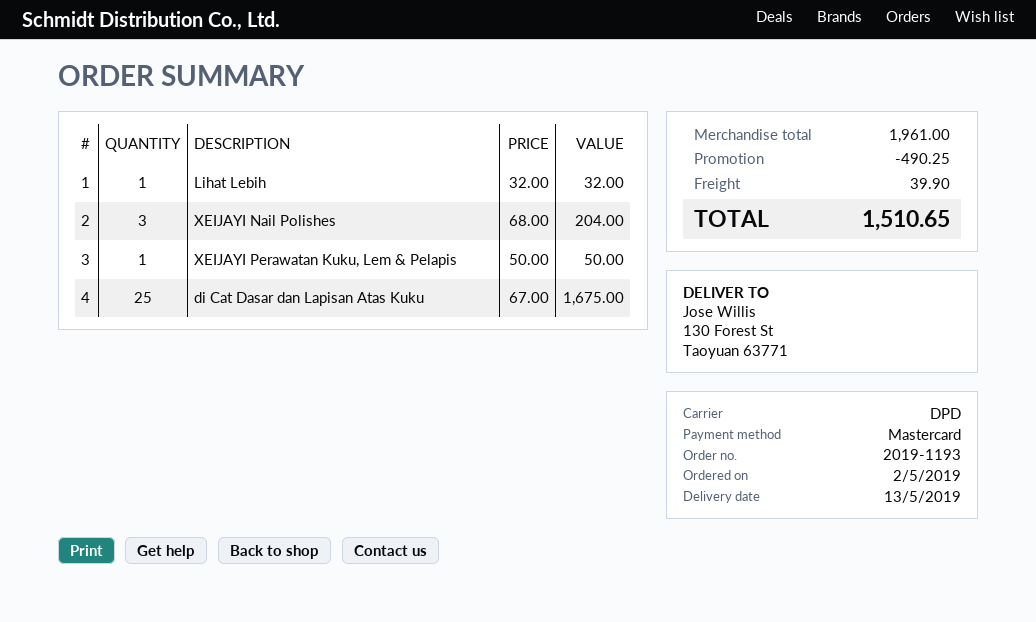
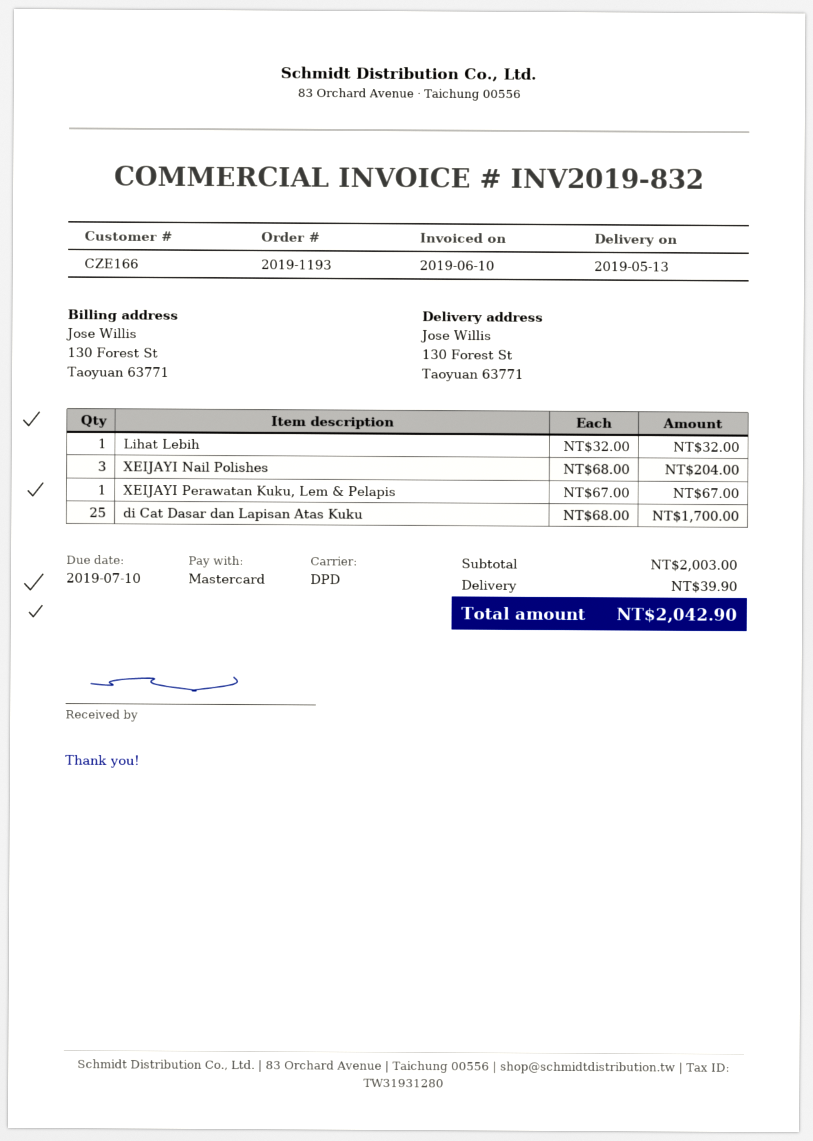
XEIJAYI Perawatan Kuku, Lem & Pelapis: 1 x 50.00 = 50.00 -> 1 x 67.00 = 67.00
di Cat Dasar dan Lapisan Atas Kuku: 25 x 67.00 = 1675.00 -> 25 x 68.00 = 1700.00
subtotal: 1961.00 -> 2003.00
discount: 490.25 -> none
total: 1510.65 -> 2042.90

